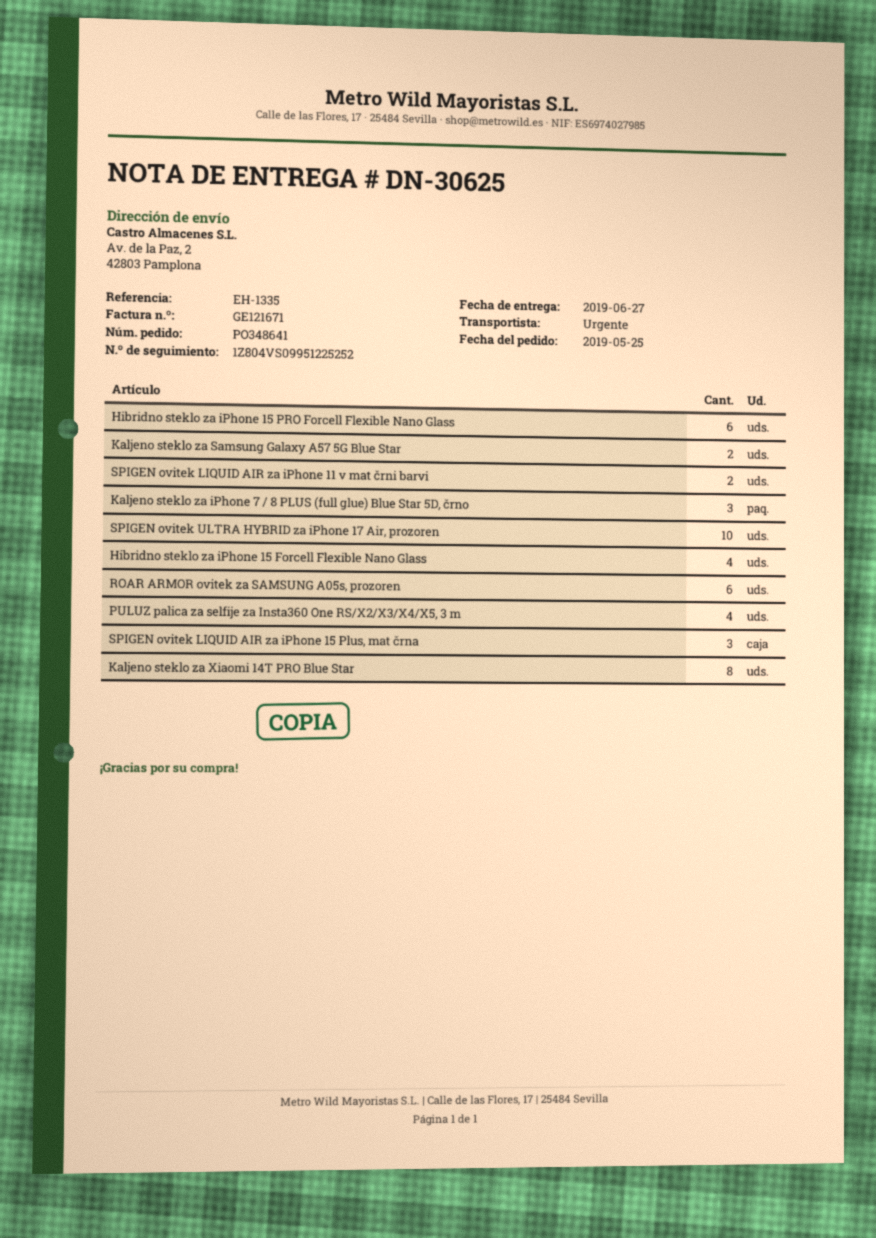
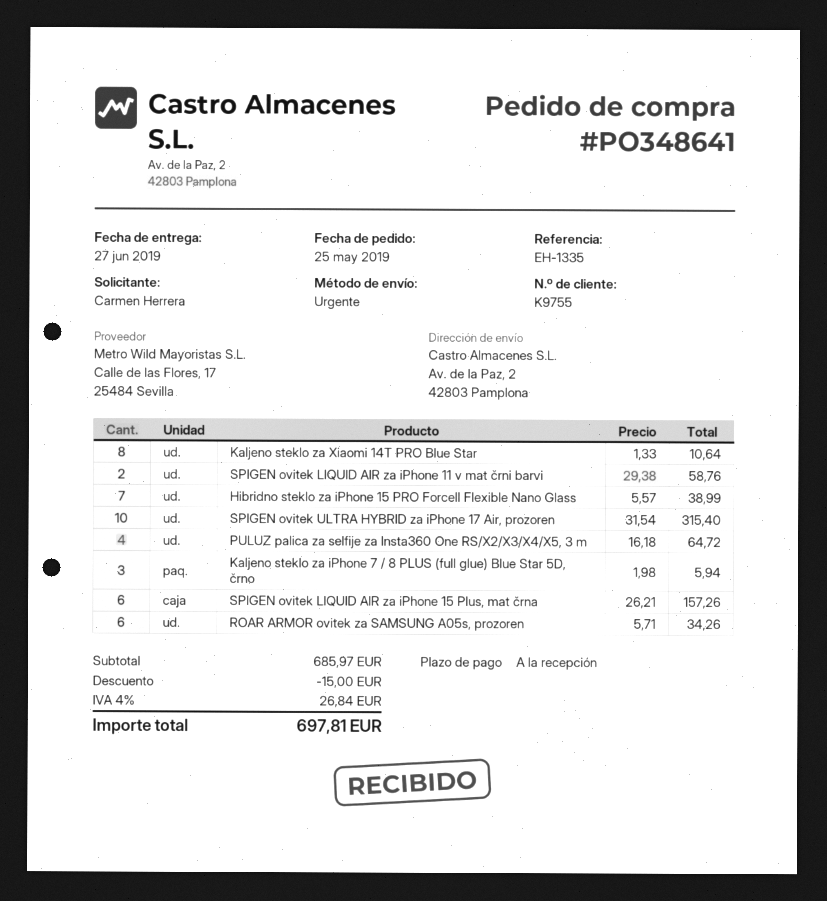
Hibridno steklo za iPhone 15 PRO Forcell Flexible Nano Glass: 6 -> 7
Kaljeno steklo za Samsung Galaxy A57 5G Blue Star: 2 -> none
Hibridno steklo za iPhone 15 Forcell Flexible Nano Glass: 4 -> none
SPIGEN ovitek LIQUID AIR za iPhone 15 Plus, mat črna: 3 -> 6

